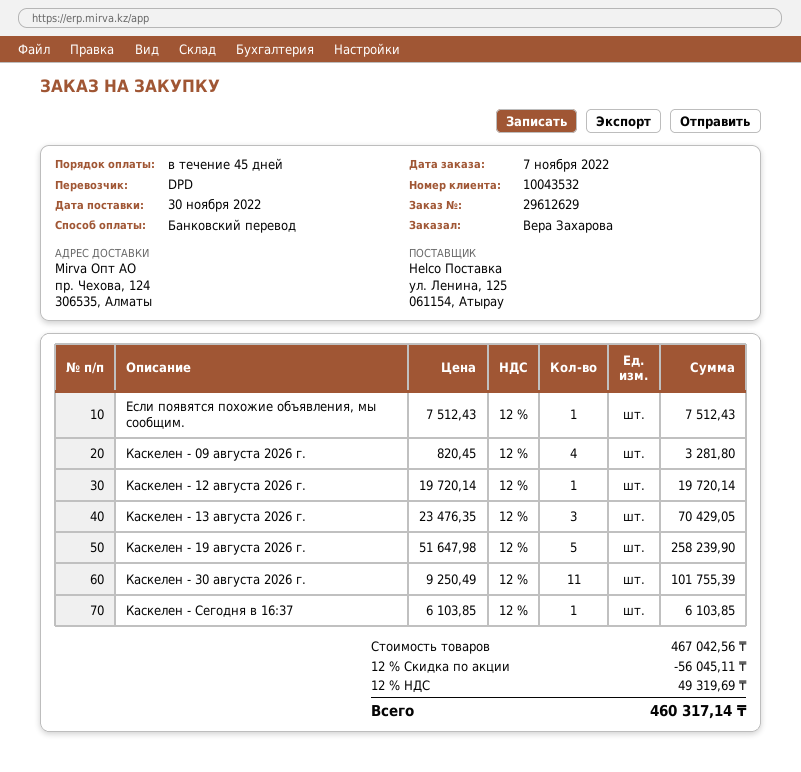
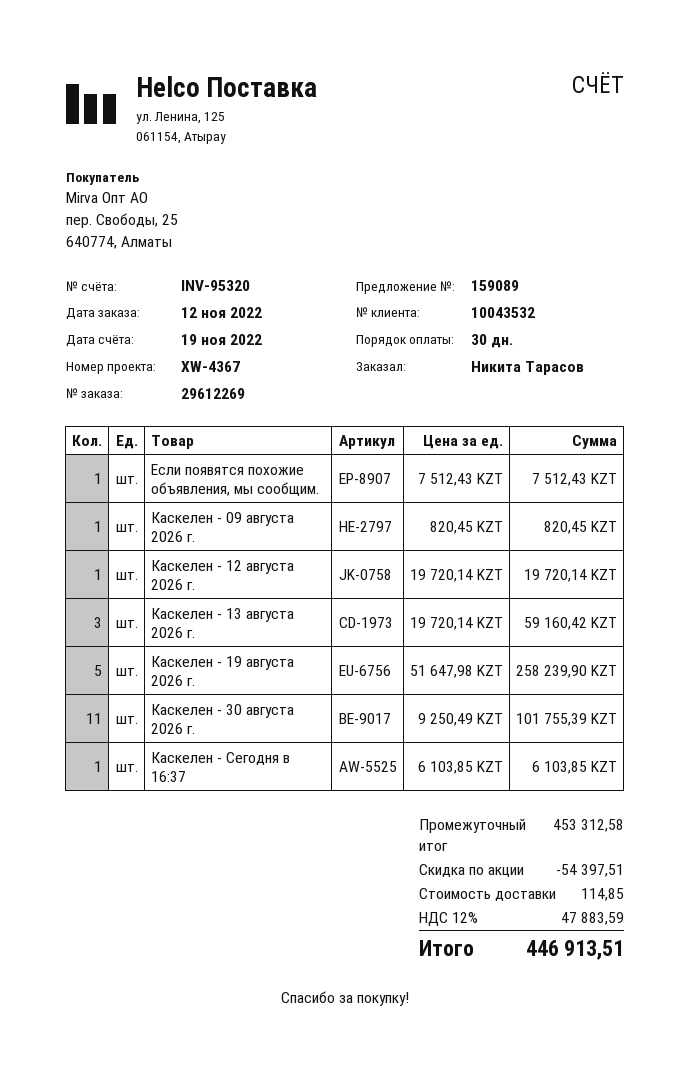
order number: 29612629 -> 29612269
order date: 2022-11-07 -> 2022-11-12
payment terms: 45 days -> 30 days
ordered by: Вера Захарова -> Никита Тарасов
Каскелен - 09 августа 2026 г.: 4 x 820.45 = 3281.80 -> 1 x 820.45 = 820.45
Каскелен - 13 августа 2026 г.: 3 x 23476.35 = 70429.05 -> 3 x 19720.14 = 59160.42
subtotal: 467042.56 -> 453312.58
discount: 56045.11 -> 54397.51
shipping: none -> 114.85
tax: 12% = 49319.69 -> 12% = 47883.59
total: 460317.14 -> 446913.51

